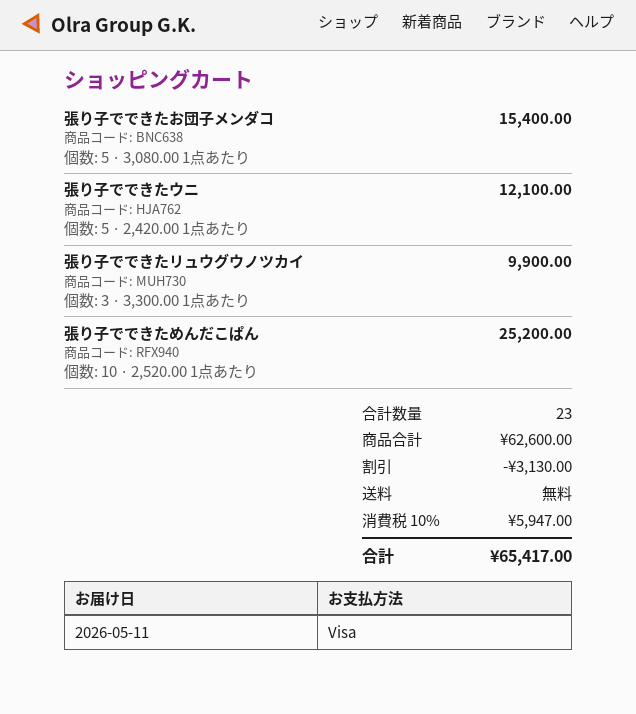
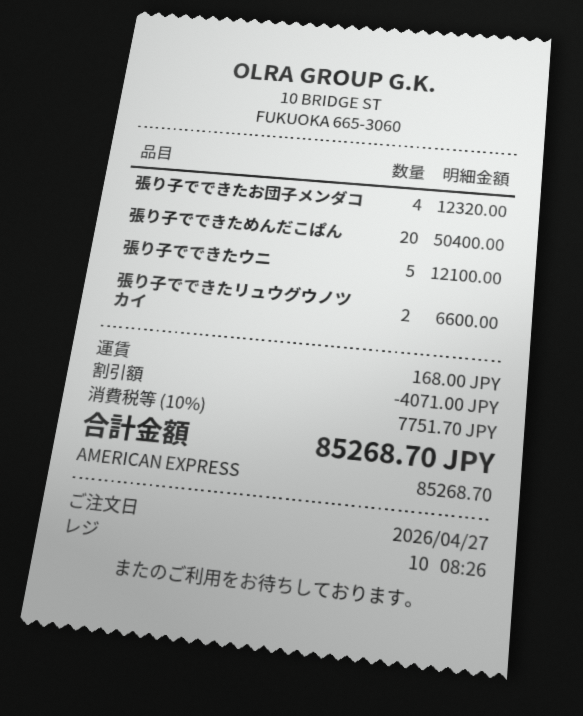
payment method: Visa -> American Express
張り子でできたお団子メンダコ: 5 for 15400.00 -> 4 for 12320.00
張り子でできたリュウグウノツカイ: 3 for 9900.00 -> 2 for 6600.00
張り子でできためんだこぱん: 10 for 25200.00 -> 20 for 50400.00
discount: 3130.00 -> 4071.00
shipping: 0.00 -> 168.00
tax: 10% = 5947.00 -> 10% = 7751.70
total: 65417.00 -> 85268.70

